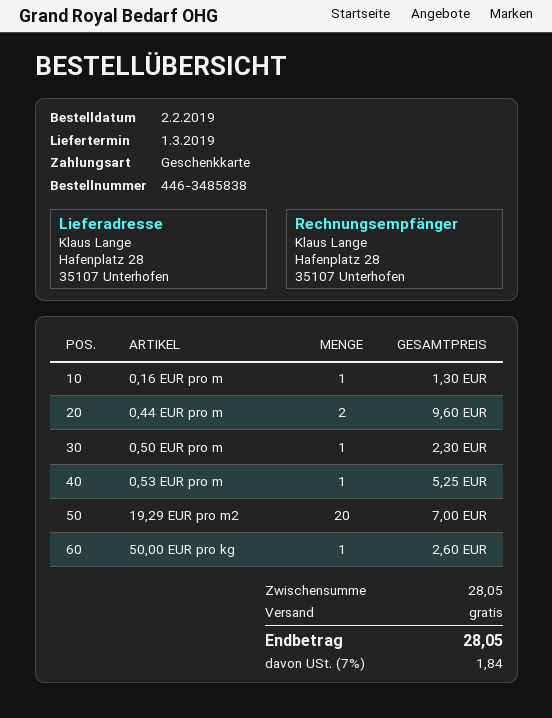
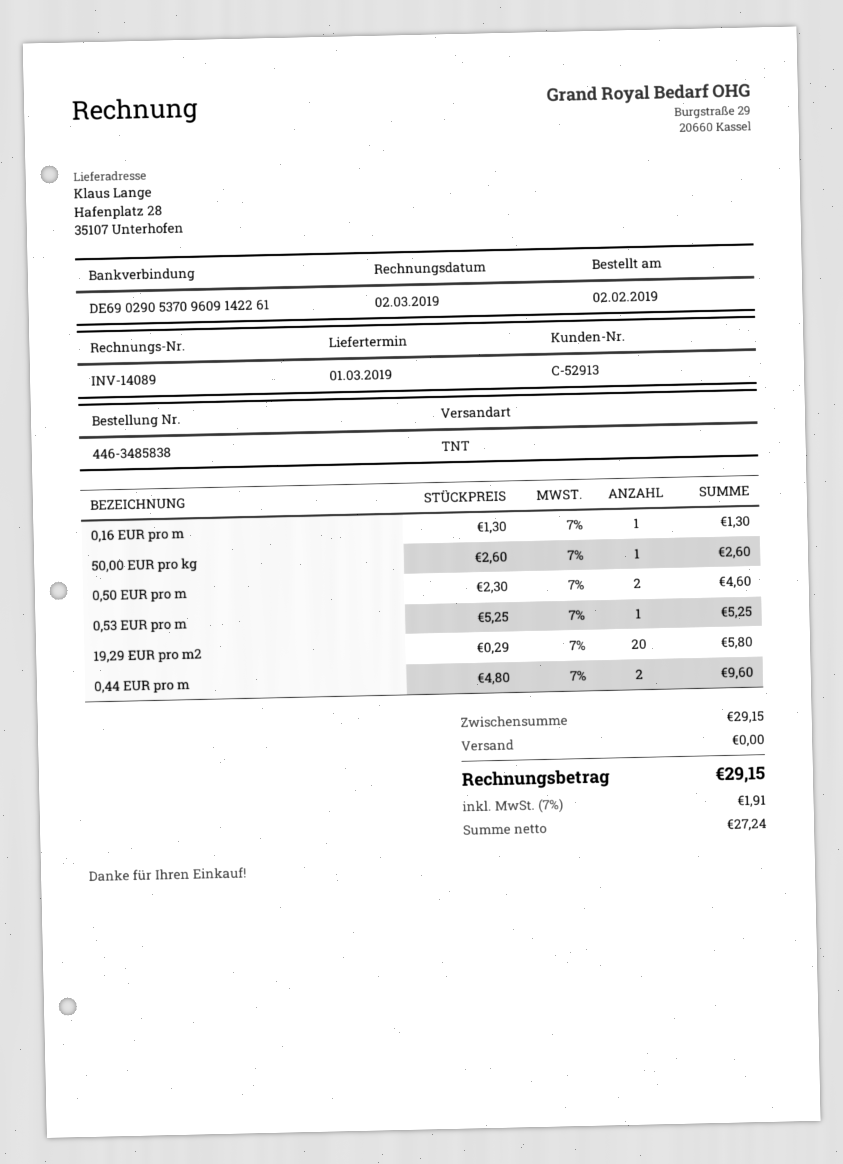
0,50 EUR pro m: 1 for 2.30 -> 2 for 4.60
19,29 EUR pro m2: 20 for 7.00 -> 20 for 5.80
subtotal: 28.05 -> 29.15
tax: 7% = 1.84 -> 7% = 1.91
total: 28.05 -> 29.15

